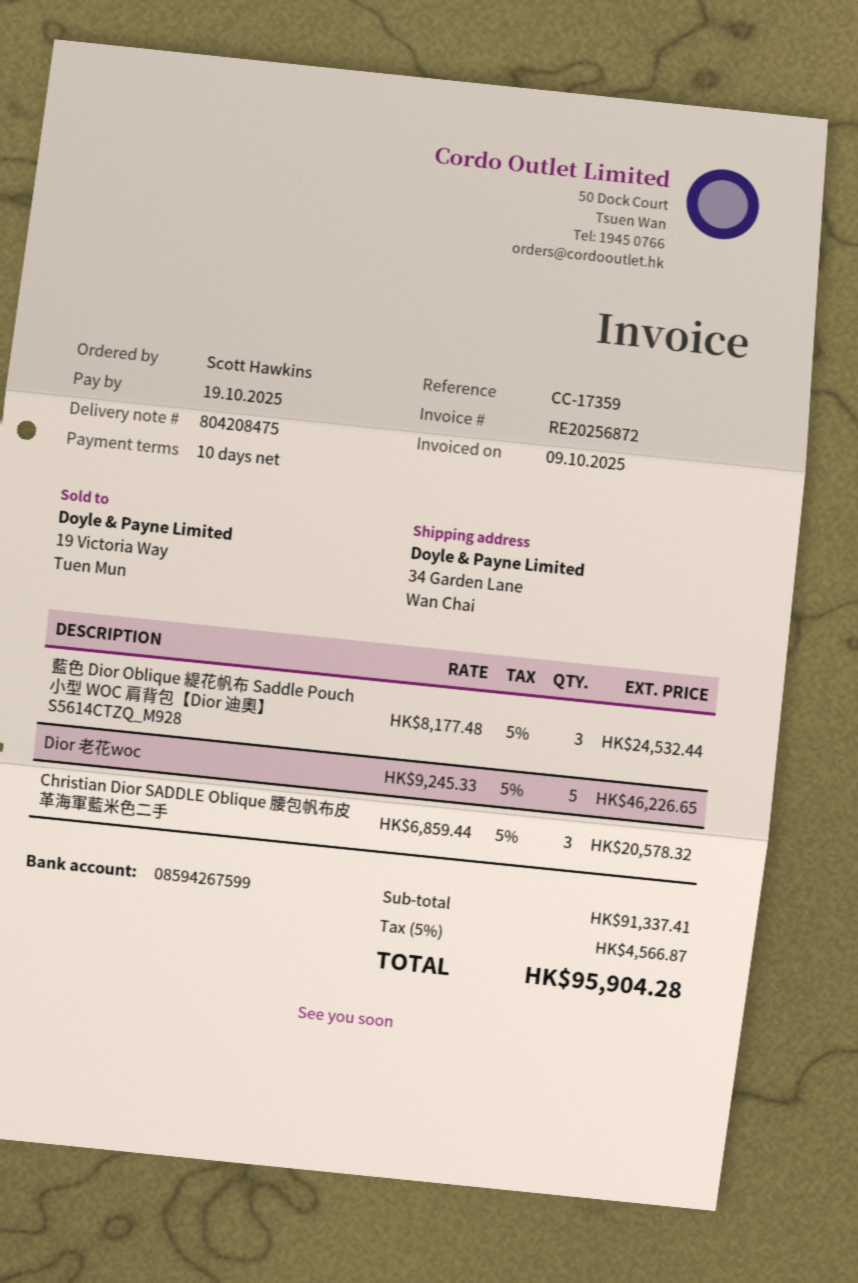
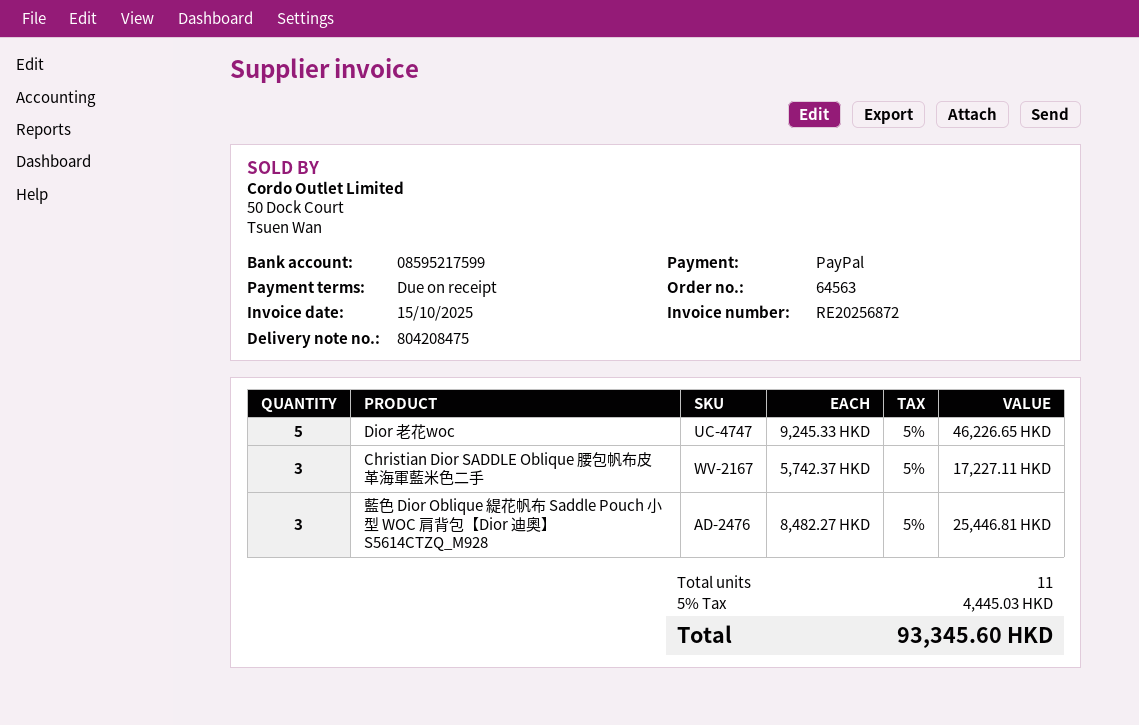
invoice date: 2025-10-09 -> 2025-10-15
payment terms: 10 days -> on receipt
bank account: 08594267599 -> 08595217599
藍色 Dior Oblique 緹花帆布 Saddle Pouch 小型 WOC 肩背包【Dior 迪奧】 S5614CTZQ_M928: 3 x 8177.48 = 24532.44 -> 3 x 8482.27 = 25446.81
Christian Dior SADDLE Oblique 腰包帆布皮革海軍藍米色二手: 3 x 6859.44 = 20578.32 -> 3 x 5742.37 = 17227.11
tax: 5% = 4566.87 -> 5% = 4445.03
total: 95904.28 -> 93345.60

